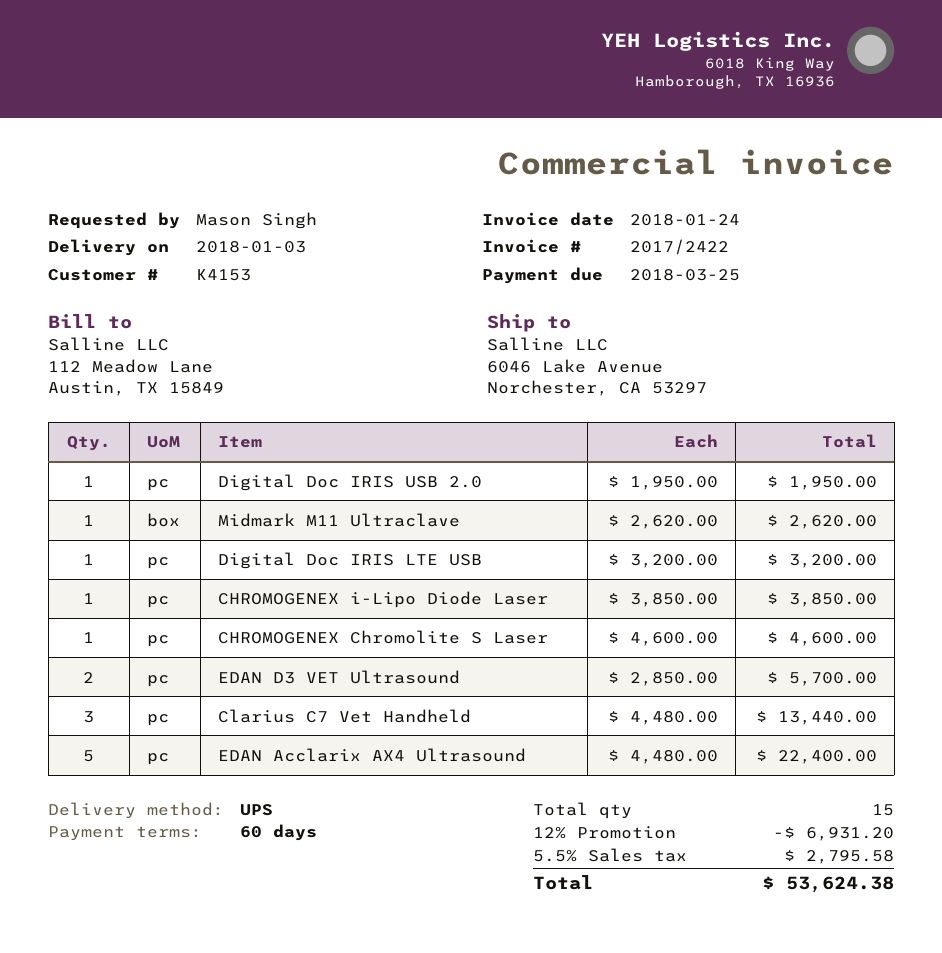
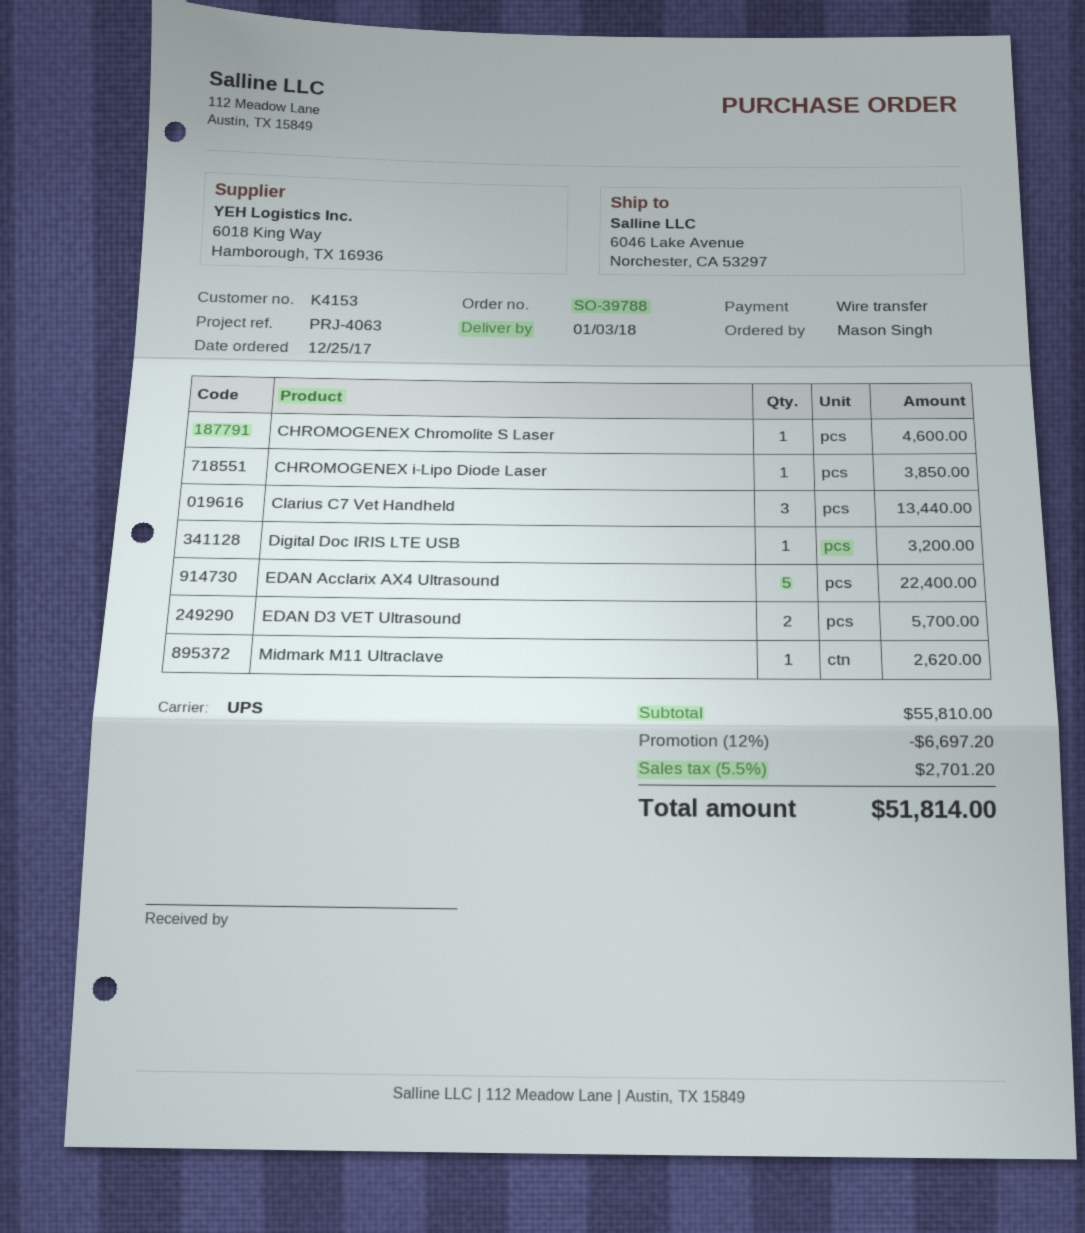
Digital Doc IRIS USB 2.0: 1 for 1950.00 -> none
discount: 12% = 6931.20 -> 12% = 6697.20
tax: 5.5% = 2795.58 -> 5.5% = 2701.20
total: 53624.38 -> 51814.00

